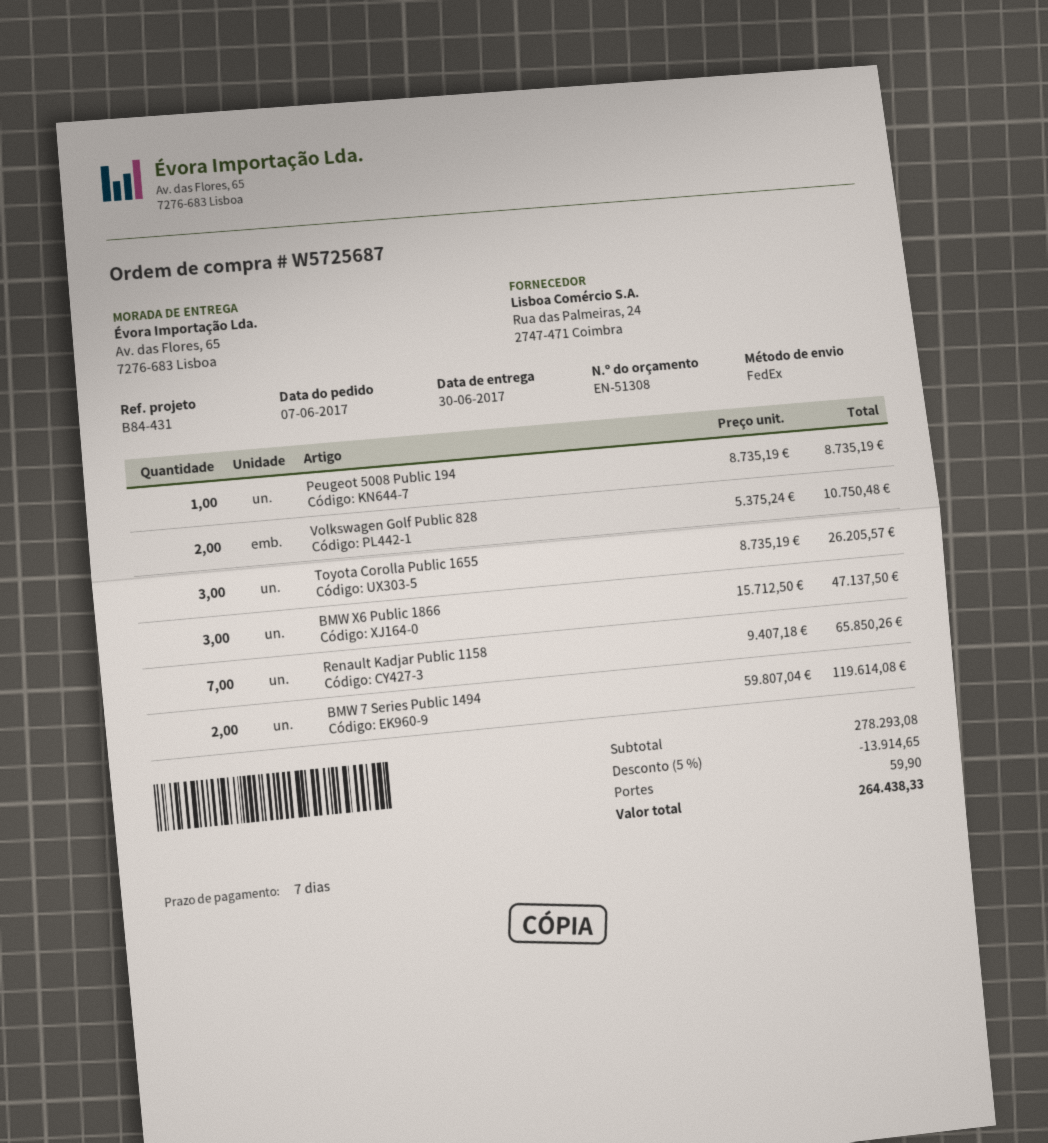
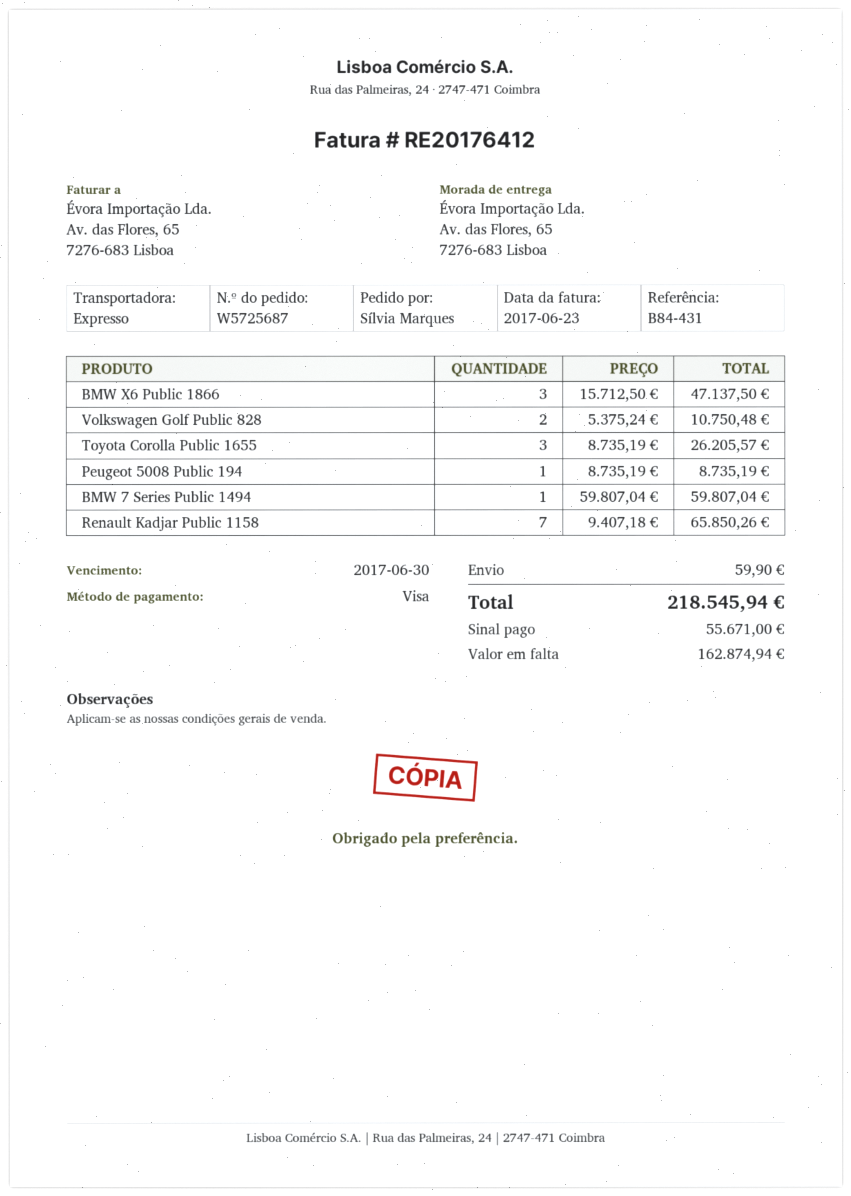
shipping method: FedEx -> express
BMW 7 Series Public 1494: 2 x 59807.04 = 119614.08 -> 1 x 59807.04 = 59807.04
discount: 5% = 13914.65 -> none
total: 264438.33 -> 218545.94

